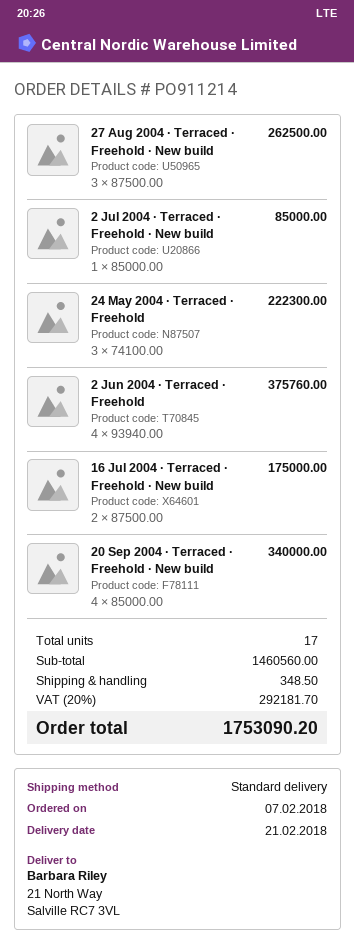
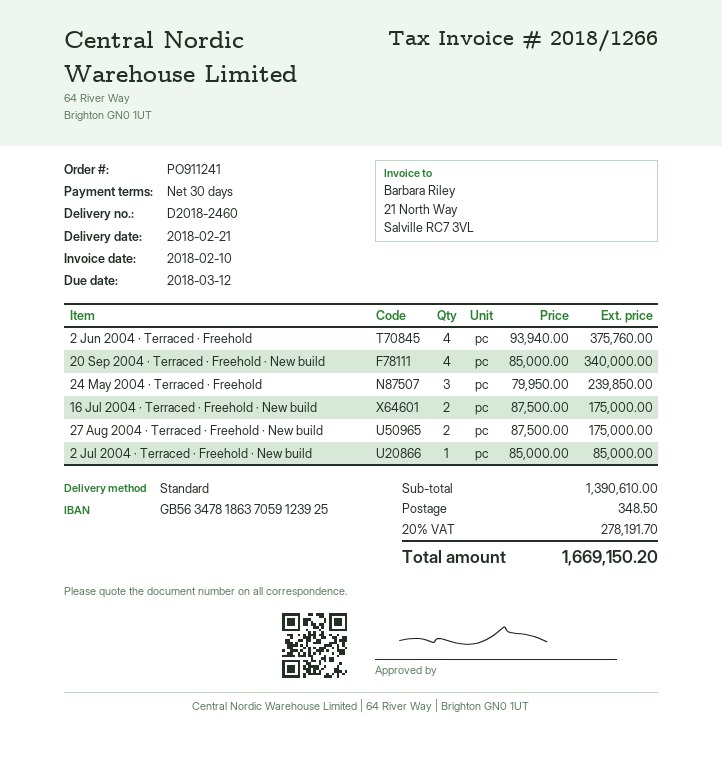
order number: PO911214 -> PO911241
27 Aug 2004 · Terraced · Freehold · New build: 3 x 87500.00 = 262500.00 -> 2 x 87500.00 = 175000.00
24 May 2004 · Terraced · Freehold: 3 x 74100.00 = 222300.00 -> 3 x 79950.00 = 239850.00
subtotal: 1460560.00 -> 1390610.00
tax: 20% = 292181.70 -> 20% = 278191.70
total: 1753090.20 -> 1669150.20

